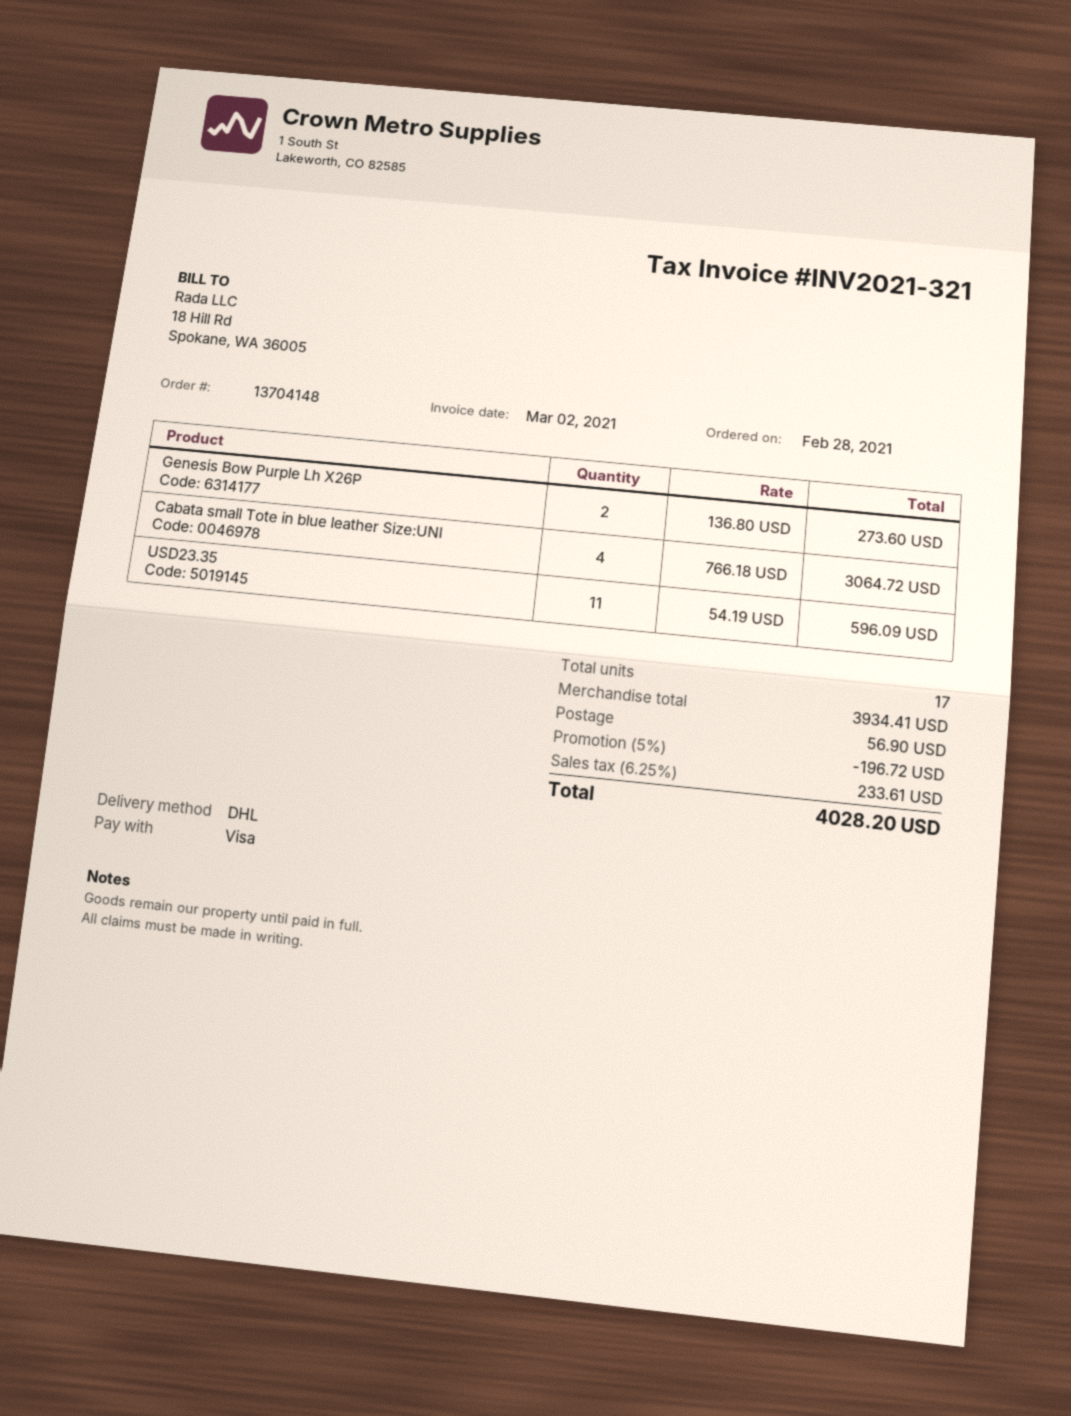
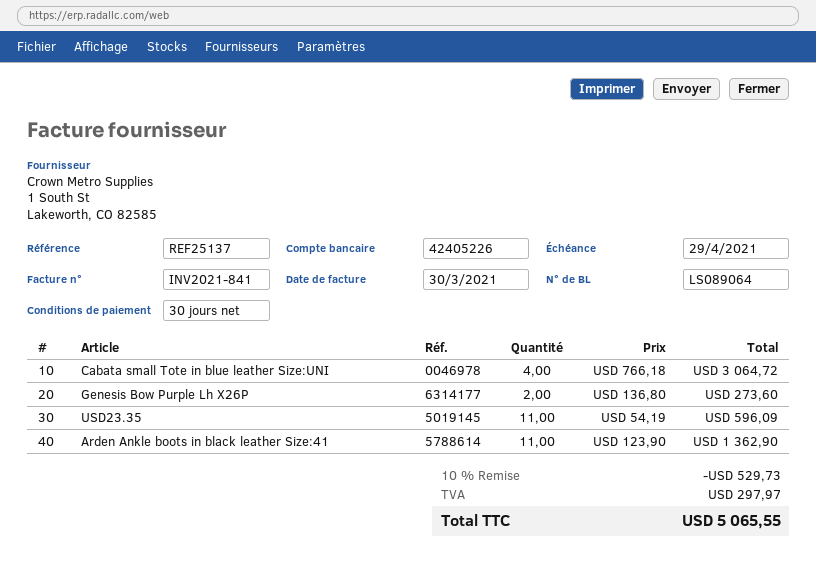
invoice number: INV2021-321 -> INV2021-841
invoice date: 2021-03-02 -> 2021-03-30
Arden Ankle boots in black leather Size:41: none -> 11 x 123.90 = 1362.90
discount: 5% = 196.72 -> 10% = 529.73
shipping: 56.90 -> none
tax: 233.61 -> 297.97
total: 4028.20 -> 5065.55

